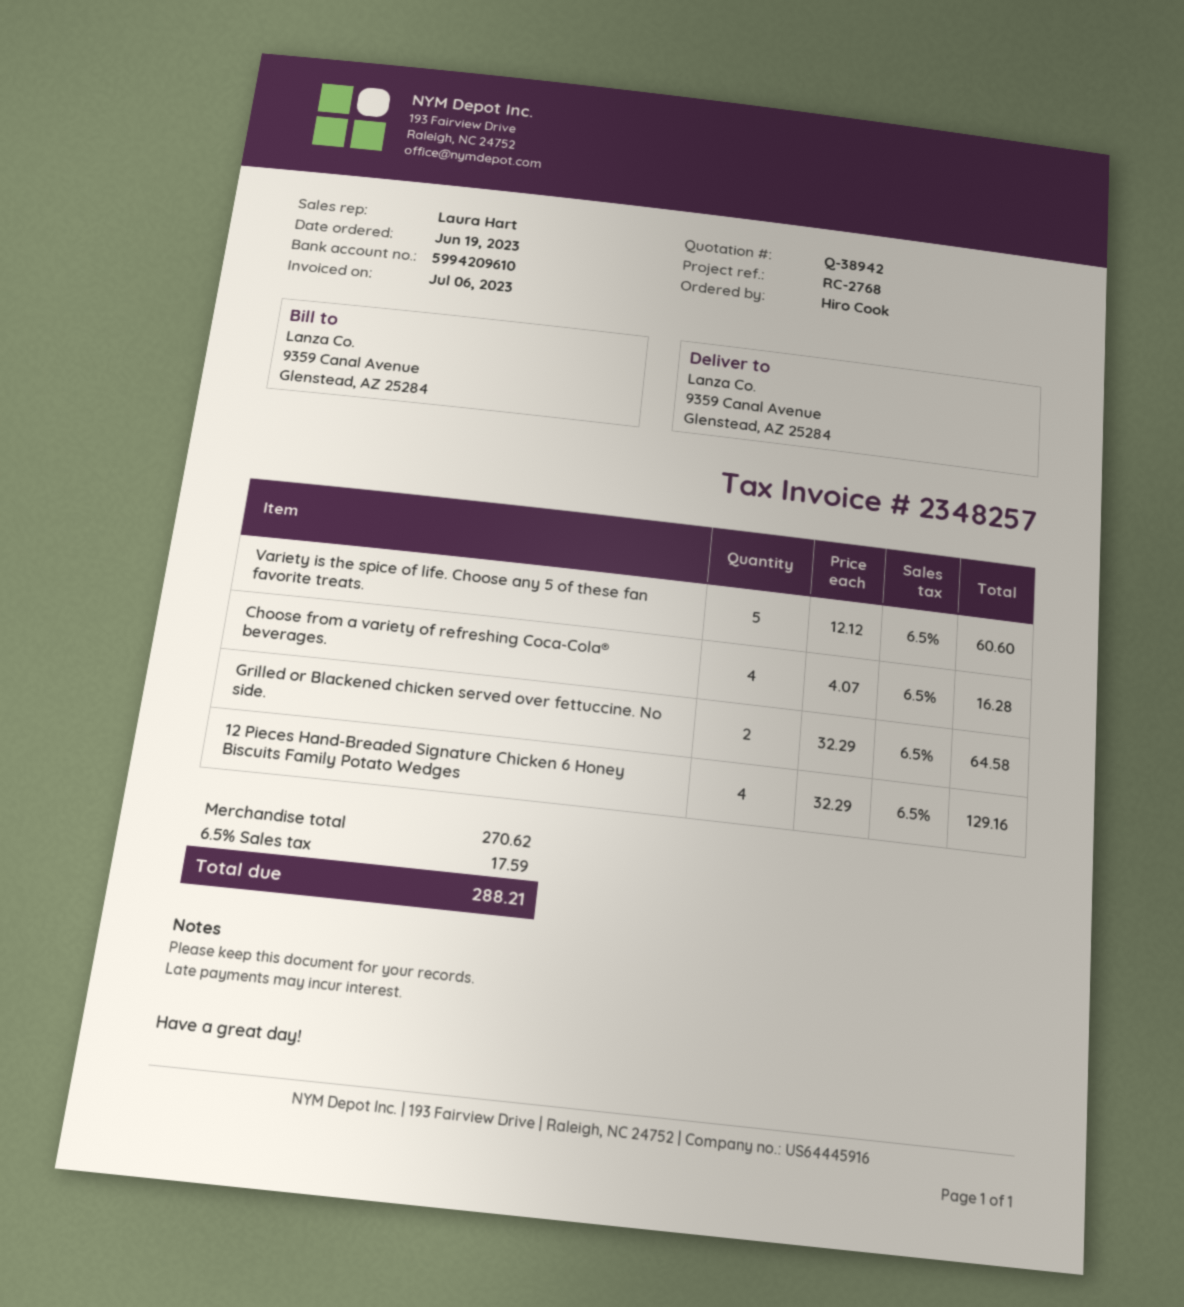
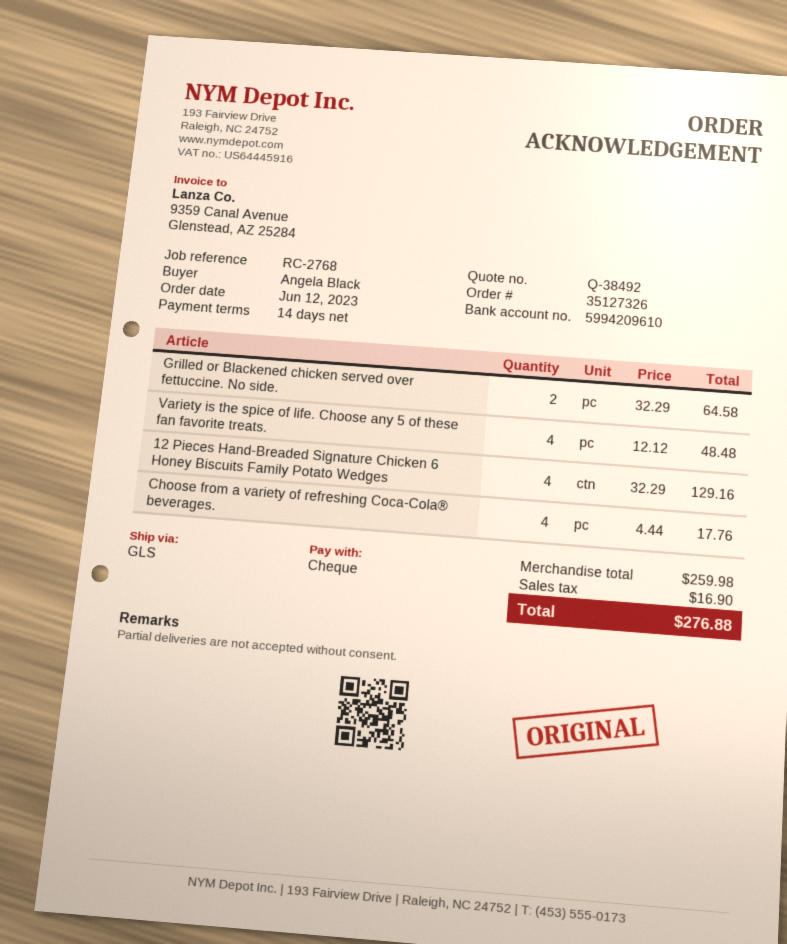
quote number: Q-38942 -> Q-38492
order date: 2023-06-19 -> 2023-06-12
ordered by: Hiro Cook -> Angela Black
Variety is the spice of life. Choose any 5 of these fan favorite treats.: 5 x 12.12 = 60.60 -> 4 x 12.12 = 48.48
Choose from a variety of refreshing Coca-Cola® beverages.: 4 x 4.07 = 16.28 -> 4 x 4.44 = 17.76
subtotal: 270.62 -> 259.98
tax: 17.59 -> 16.90
total: 288.21 -> 276.88

